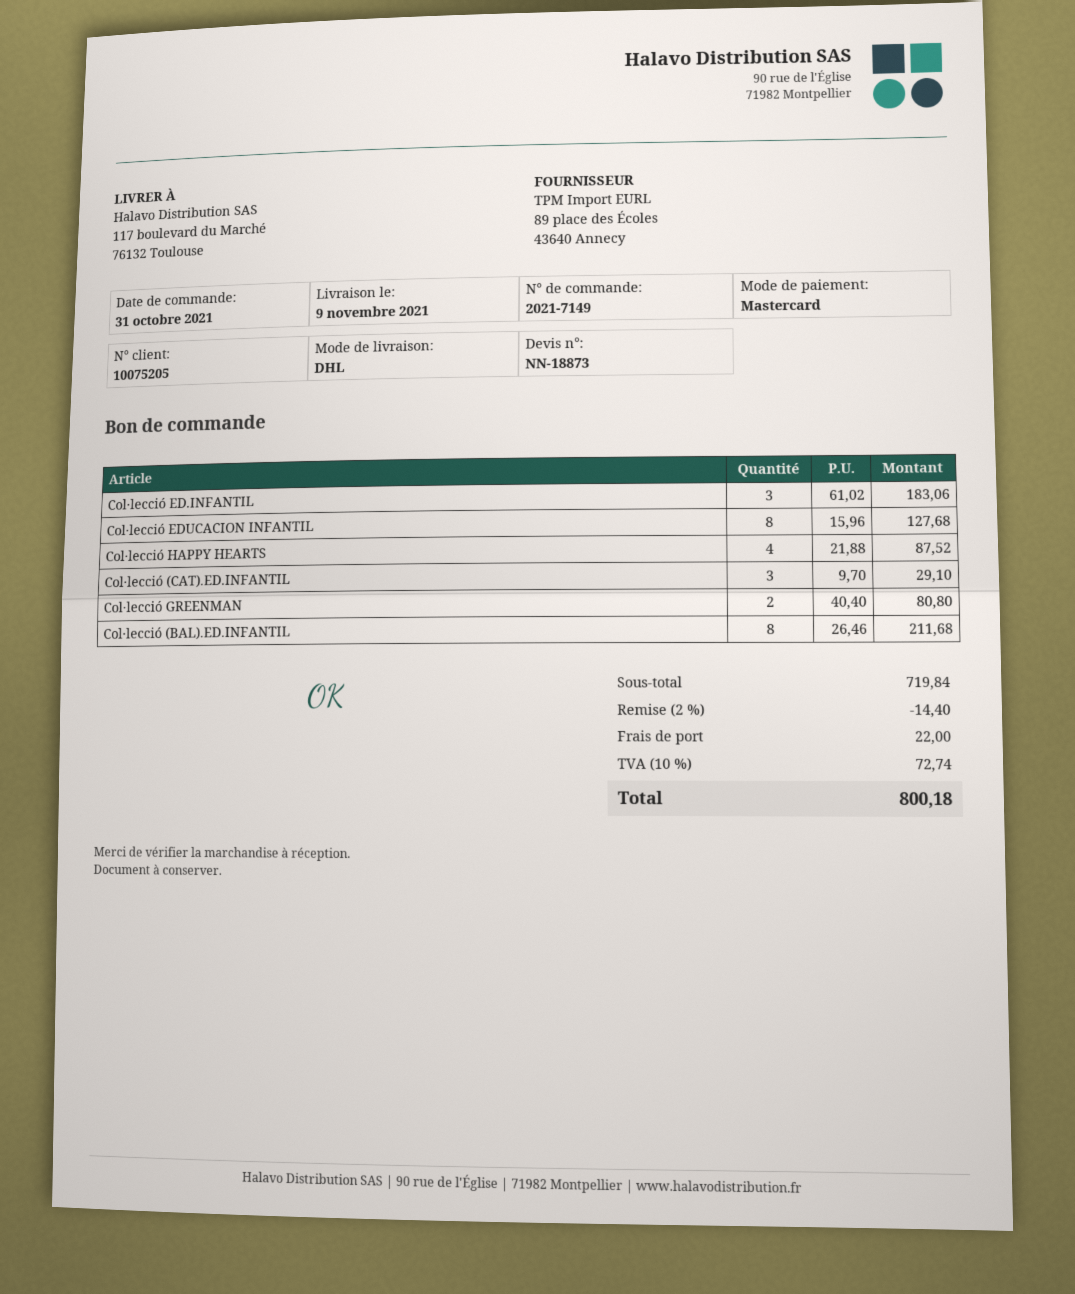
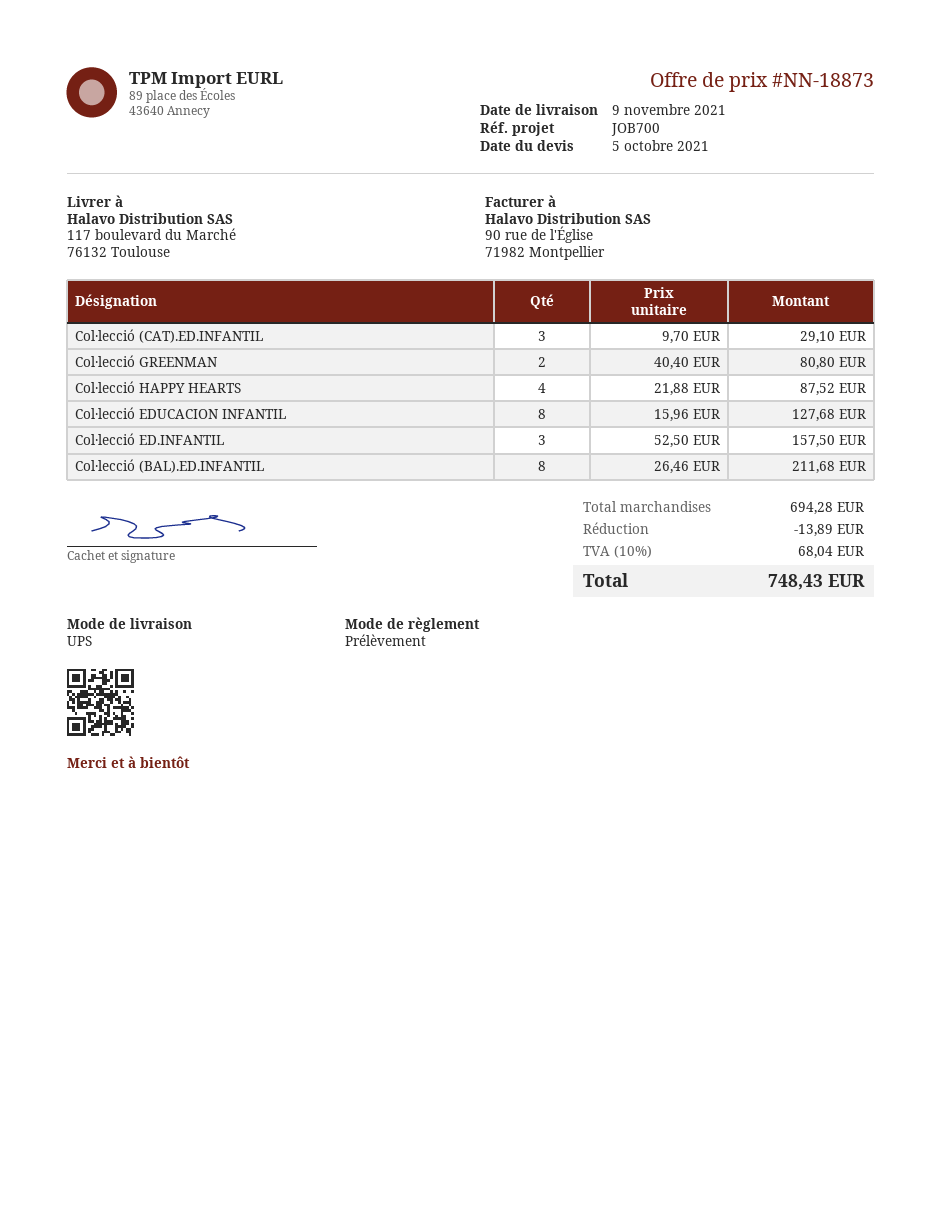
payment method: Mastercard -> direct debit
shipping method: DHL -> UPS
Col·lecció ED.INFANTIL: 3 x 61.02 = 183.06 -> 3 x 52.50 = 157.50
subtotal: 719.84 -> 694.28
discount: 14.40 -> 13.89
shipping: 22.00 -> none
tax: 10% = 72.74 -> 10% = 68.04
total: 800.18 -> 748.43

